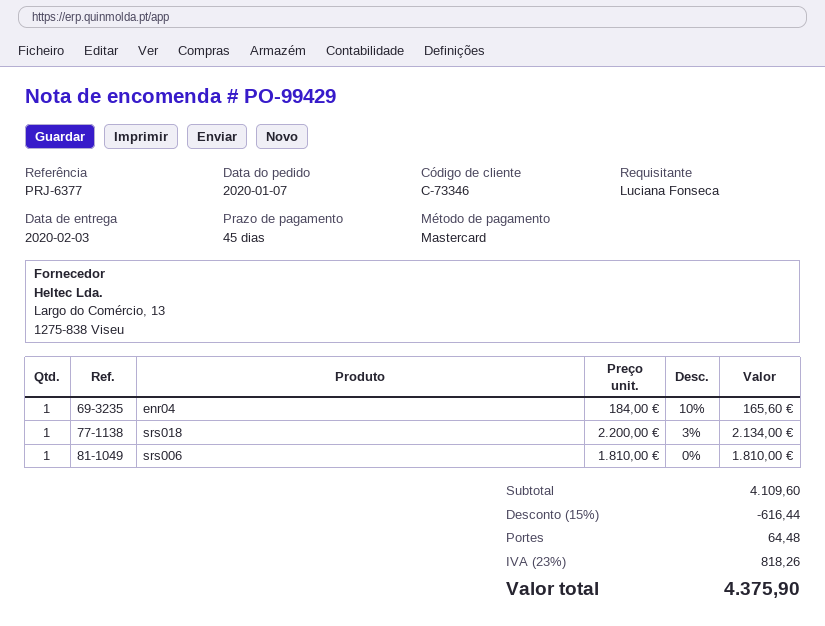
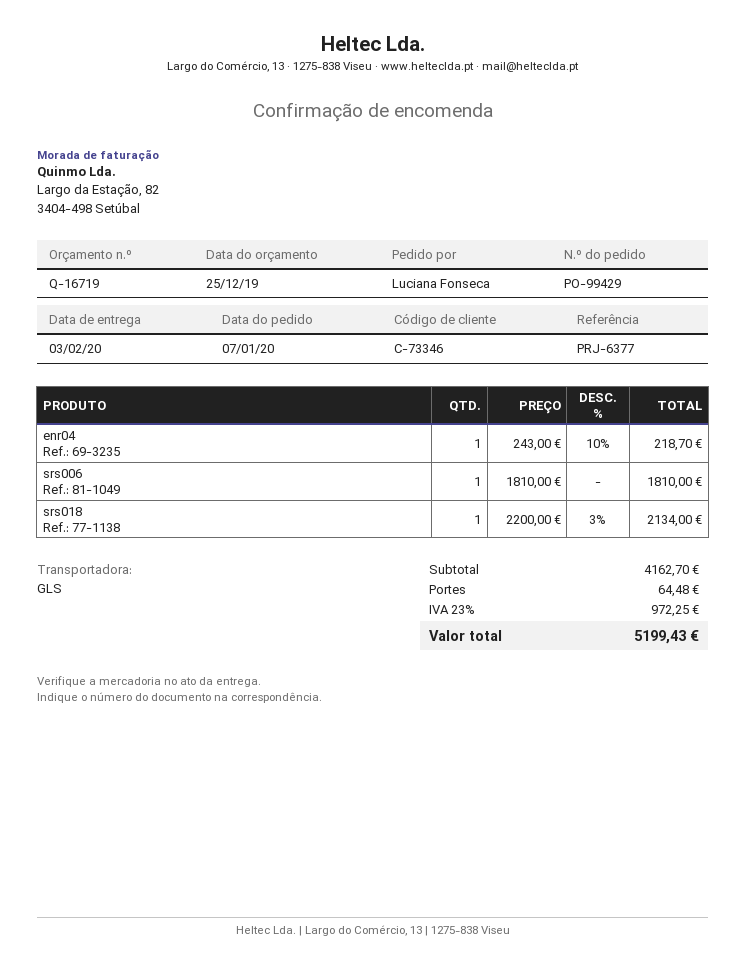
enr04: 1 x 184.00 - 10% = 165.60 -> 1 x 243.00 - 10% = 218.70
subtotal: 4109.60 -> 4162.70
discount: 15% = 616.44 -> none
tax: 23% = 818.26 -> 23% = 972.25
total: 4375.90 -> 5199.43

